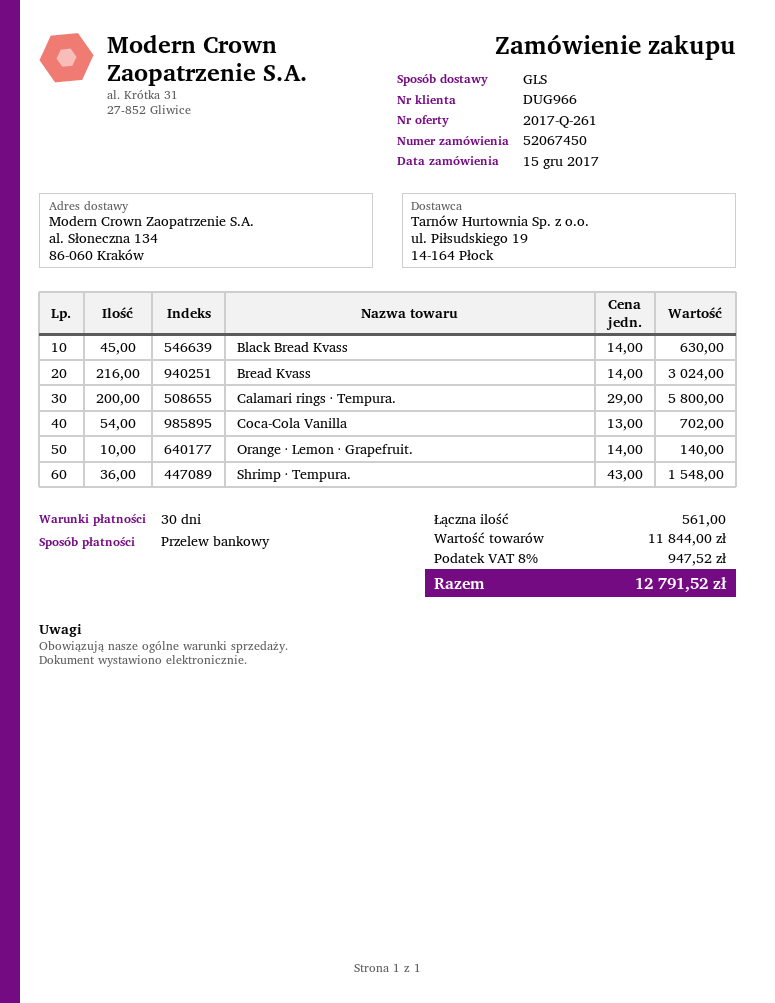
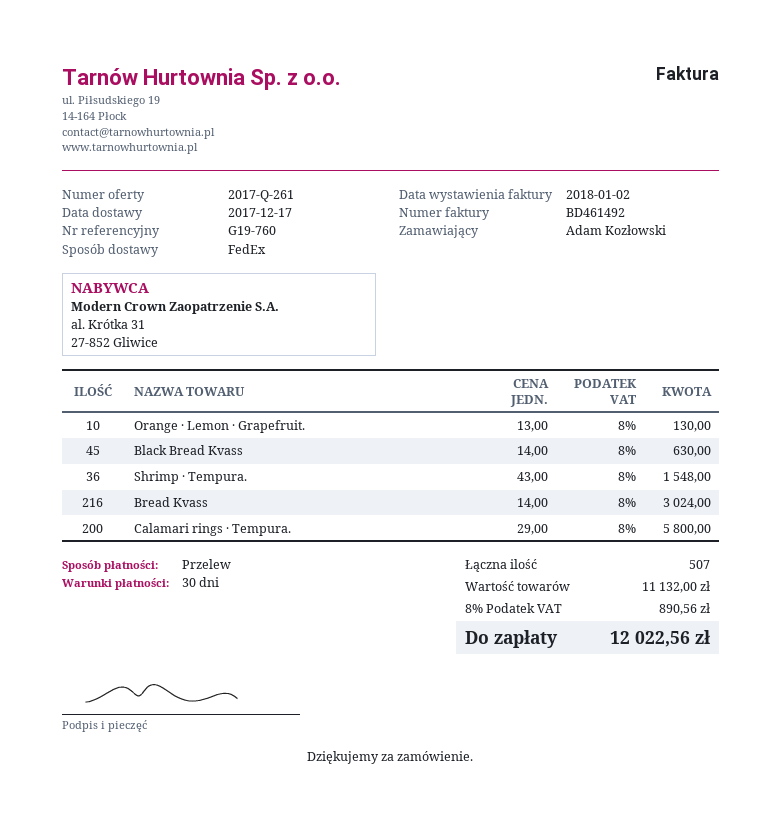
shipping method: GLS -> FedEx
Coca-Cola Vanilla: 54 x 13.00 = 702.00 -> none
Orange · Lemon · Grapefruit.: 10 x 14.00 = 140.00 -> 10 x 13.00 = 130.00
total quantity: 561 -> 507
subtotal: 11844.00 -> 11132.00
tax: 8% = 947.52 -> 8% = 890.56
total: 12791.52 -> 12022.56

